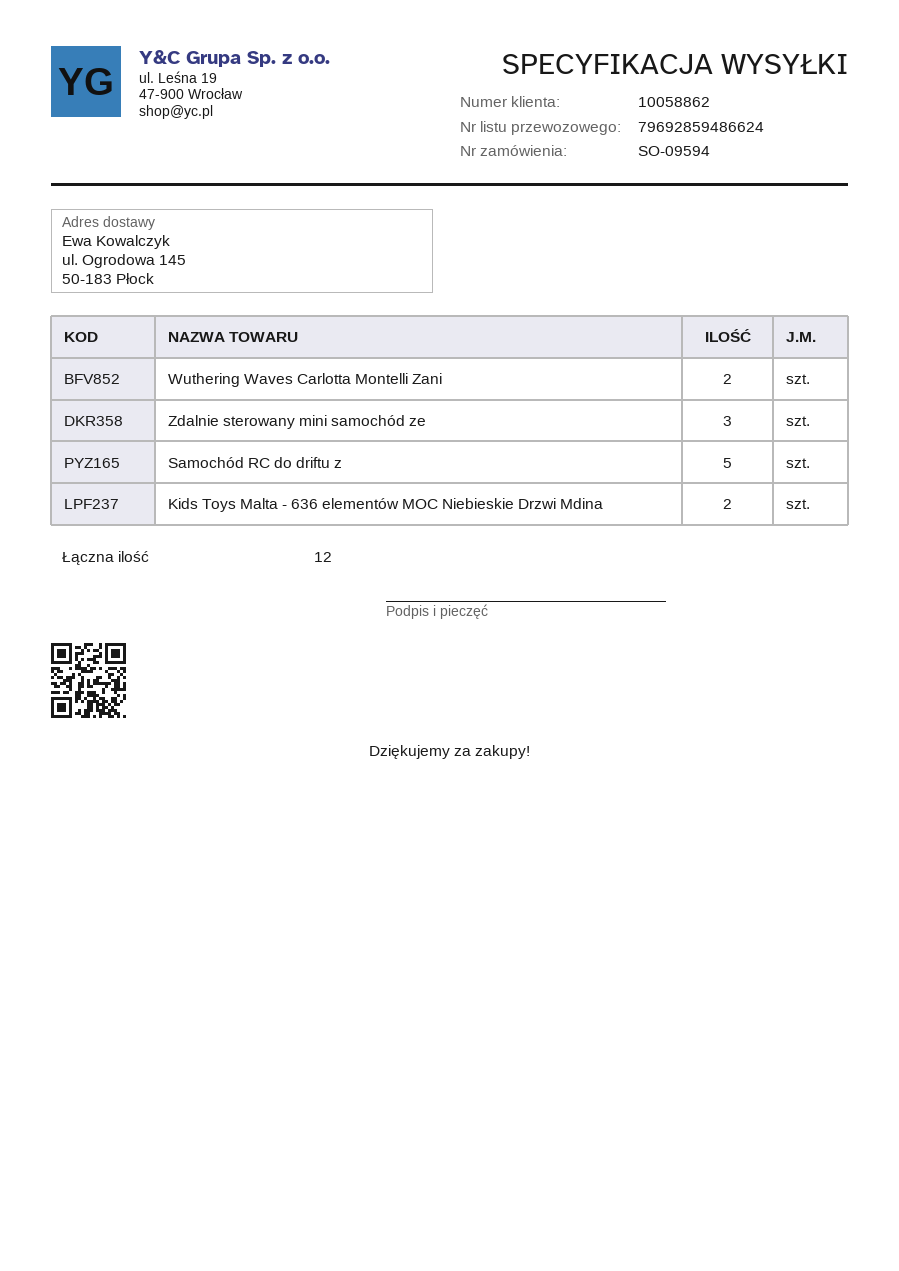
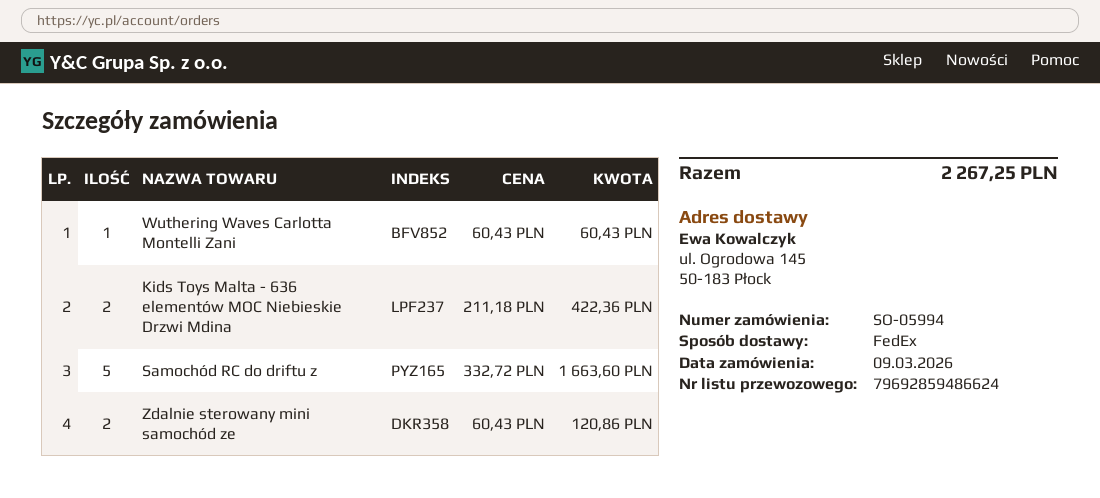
order number: SO-09594 -> SO-05994
Wuthering Waves Carlotta Montelli Zani: 2 -> 1
Zdalnie sterowany mini samochód ze: 3 -> 2

